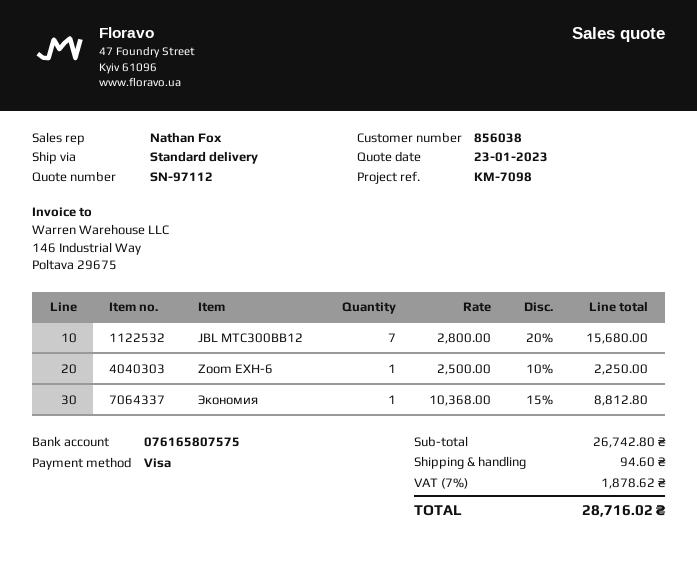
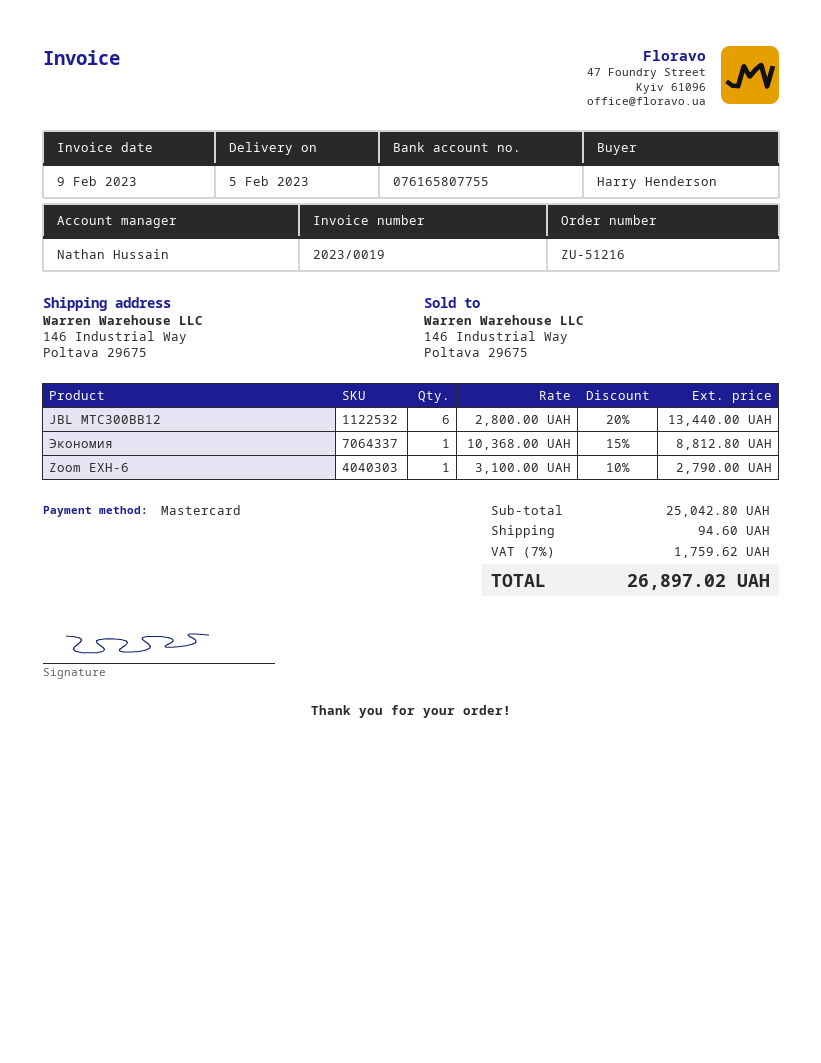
sales rep: Nathan Fox -> Nathan Hussain
payment method: Visa -> Mastercard
bank account: 076165807575 -> 076165807755
JBL MTC300BB12: 7 x 2800.00 - 20% = 15680.00 -> 6 x 2800.00 - 20% = 13440.00
Zoom EXH-6: 1 x 2500.00 - 10% = 2250.00 -> 1 x 3100.00 - 10% = 2790.00
subtotal: 26742.80 -> 25042.80
tax: 7% = 1878.62 -> 7% = 1759.62
total: 28716.02 -> 26897.02

